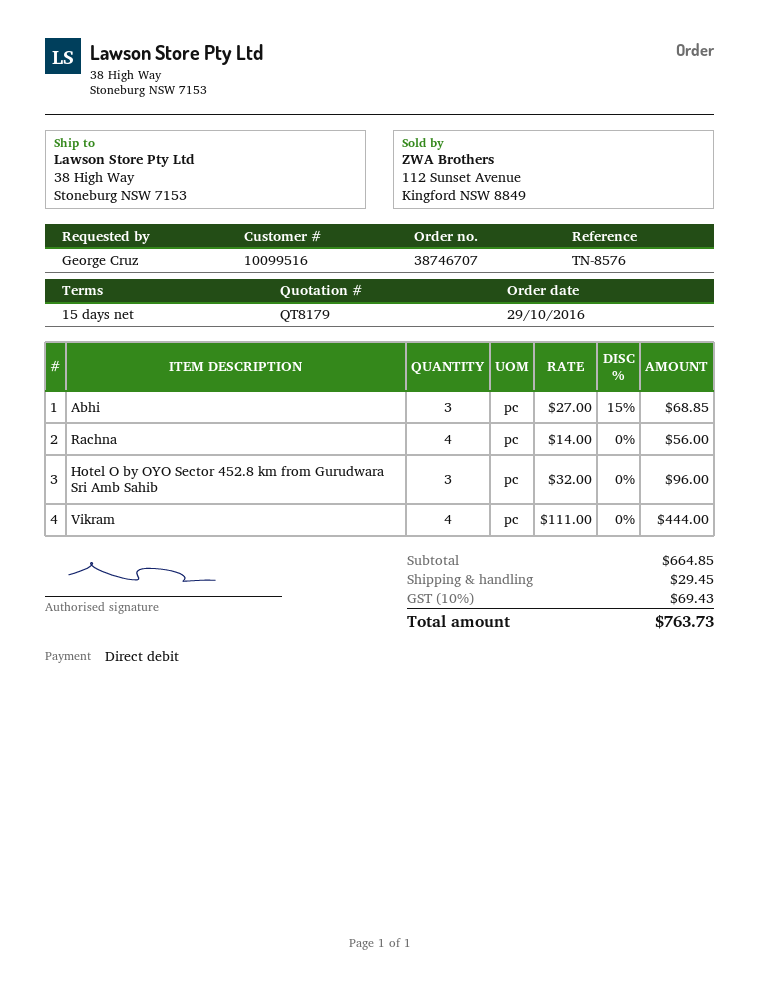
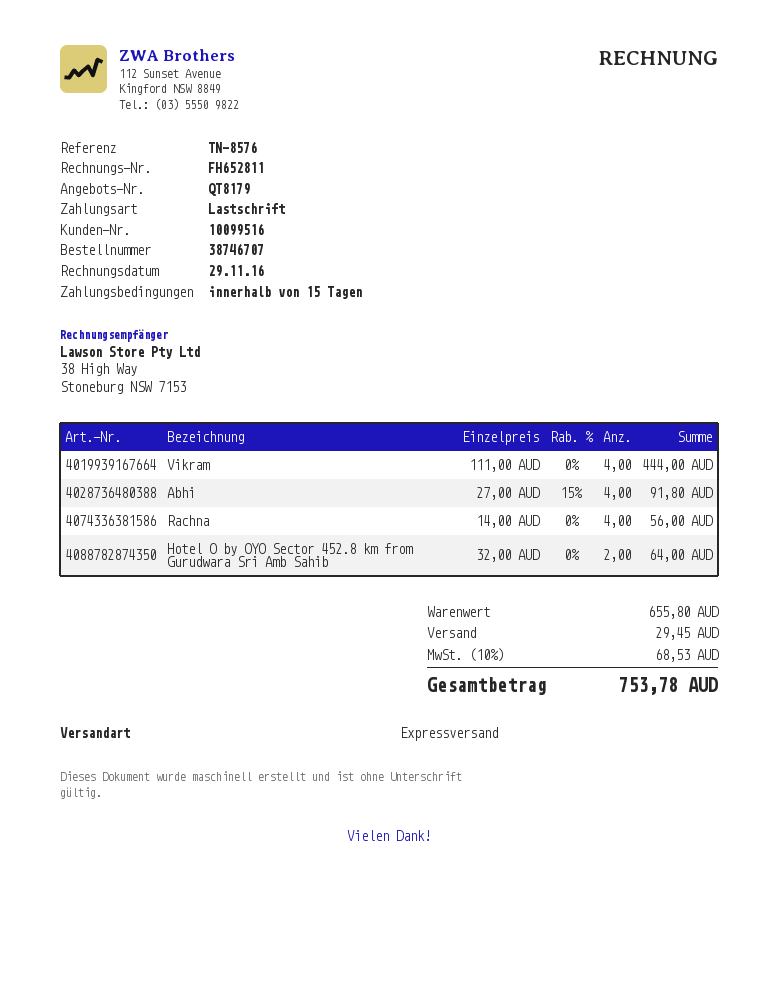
Abhi: 3 x 27.00 - 15% = 68.85 -> 4 x 27.00 - 15% = 91.80
Hotel O by OYO Sector 452.8 km from Gurudwara Sri Amb Sahib: 3 x 32.00 = 96.00 -> 2 x 32.00 = 64.00
subtotal: 664.85 -> 655.80
tax: 10% = 69.43 -> 10% = 68.53
total: 763.73 -> 753.78

